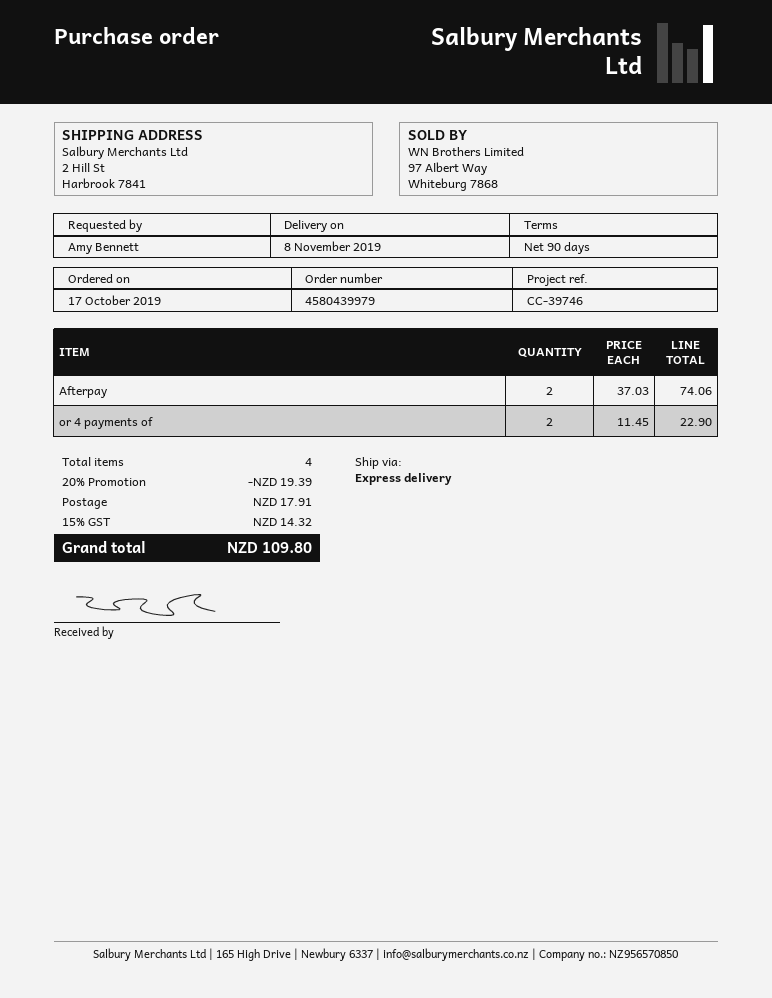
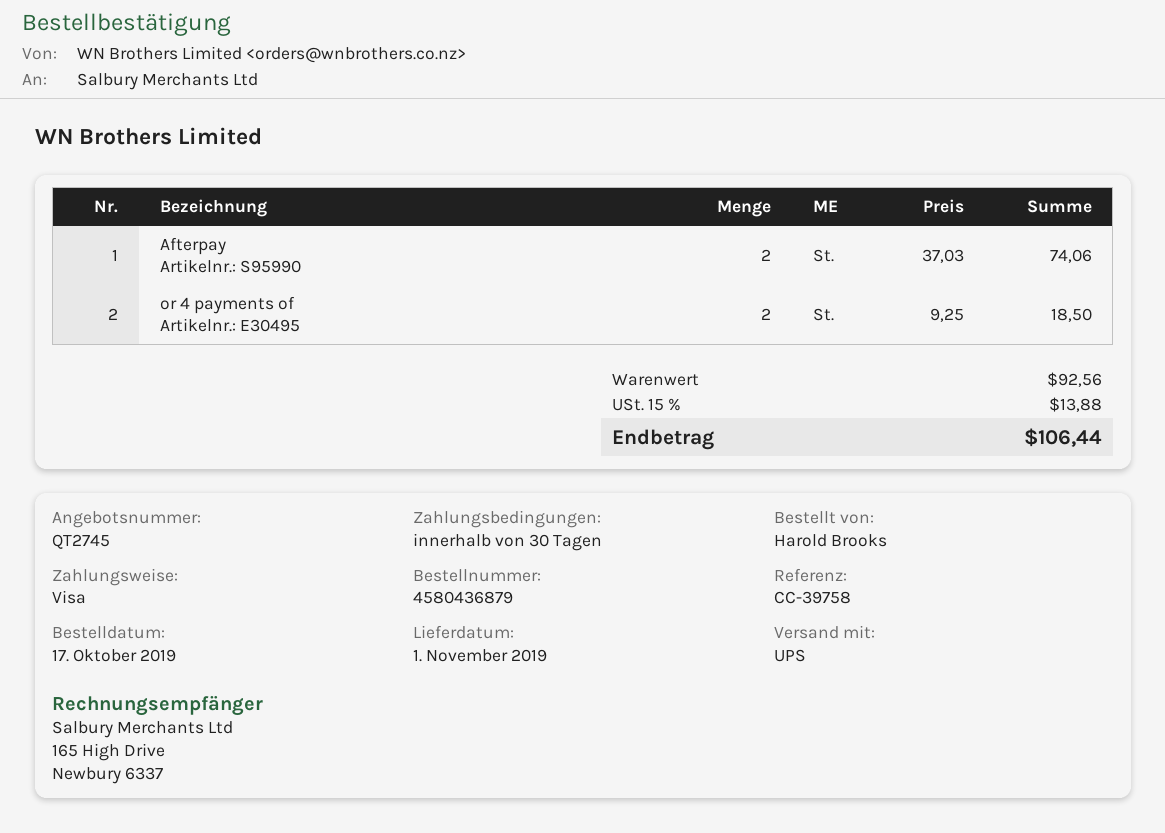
order number: 4580439979 -> 4580436879
delivery date: 2019-11-08 -> 2019-11-01
payment terms: 90 days -> 30 days
reference: CC-39746 -> CC-39758
ordered by: Amy Bennett -> Harold Brooks
shipping method: express -> UPS
or 4 payments of: 2 x 11.45 = 22.90 -> 2 x 9.25 = 18.50
discount: 20% = 19.39 -> none
shipping: 17.91 -> none
tax: 15% = 14.32 -> 15% = 13.88
total: 109.80 -> 106.44

